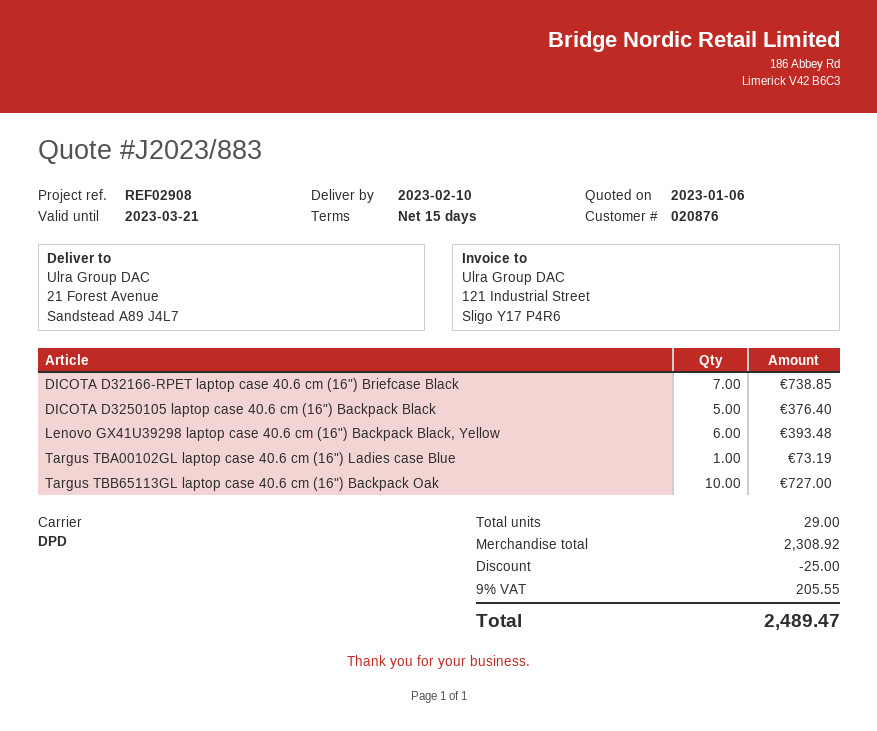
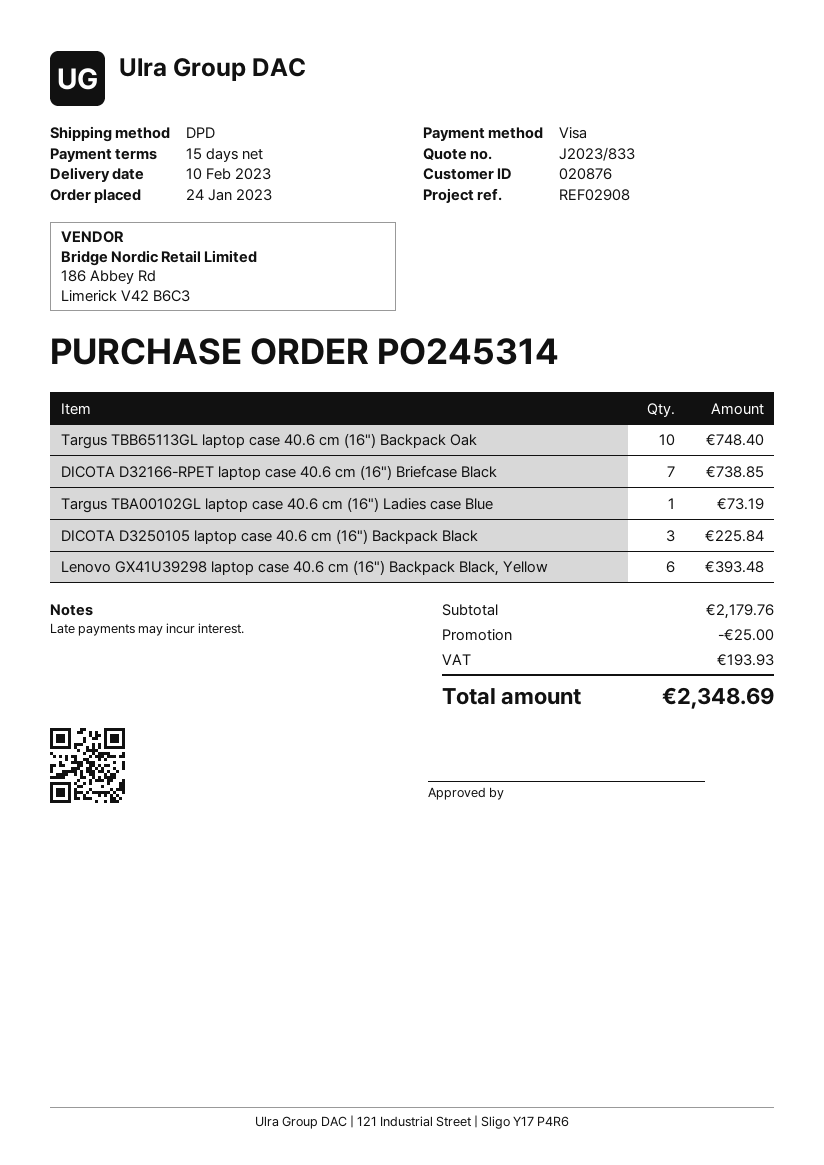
quote number: J2023/883 -> J2023/833
DICOTA D3250105 laptop case 40.6 cm (16") Backpack Black: 5 for 376.40 -> 3 for 225.84
Targus TBB65113GL laptop case 40.6 cm (16") Backpack Oak: 10 for 727.00 -> 10 for 748.40
subtotal: 2308.92 -> 2179.76
tax: 205.55 -> 193.93
total: 2489.47 -> 2348.69

